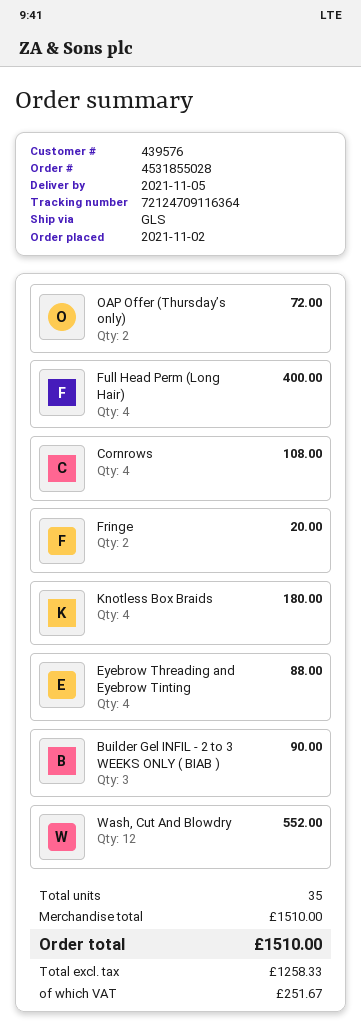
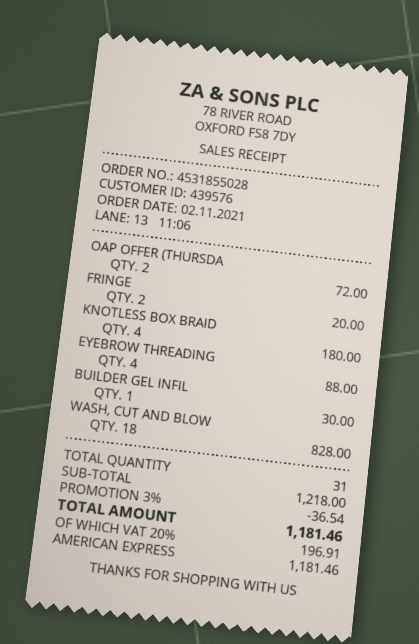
Full Head Perm (Long Hair): 4 for 400.00 -> none
Cornrows: 4 for 108.00 -> none
Builder Gel INFIL - 2 to 3 WEEKS ONLY ( BIAB ): 3 for 90.00 -> 1 for 30.00
Wash, Cut And Blowdry: 12 for 552.00 -> 18 for 828.00
total quantity: 35 -> 31
subtotal: 1510.00 -> 1218.00
discount: none -> 3% = 36.54
tax: 251.67 -> 196.91
total: 1510.00 -> 1181.46

